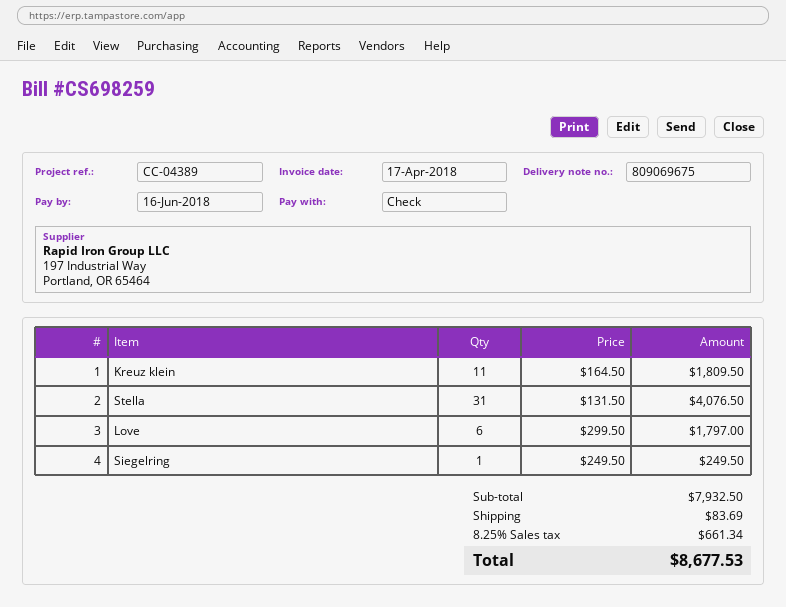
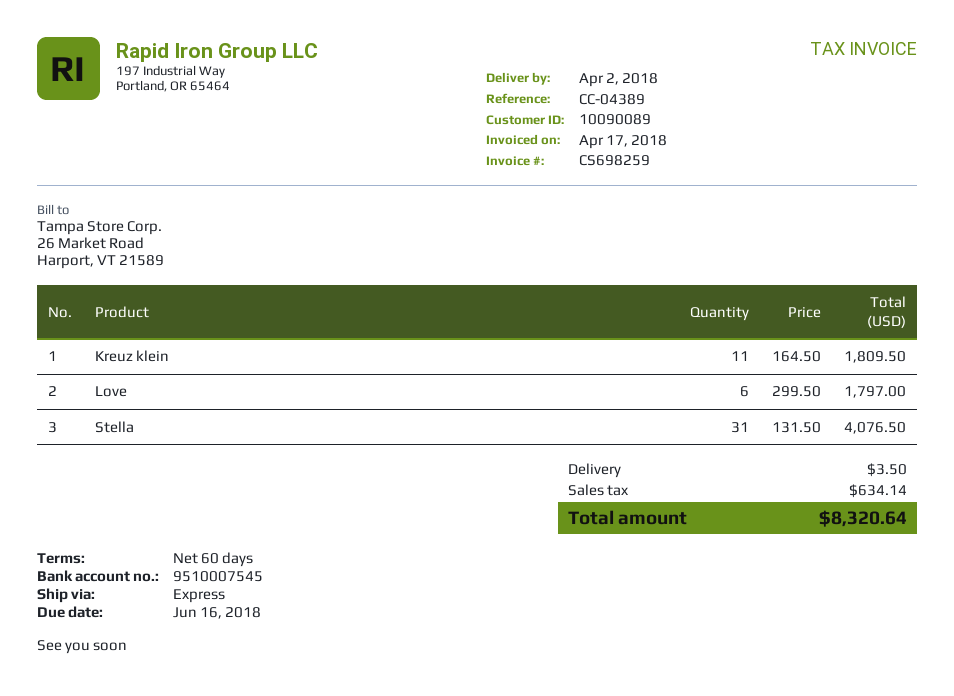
Siegelring: 1 x 249.50 = 249.50 -> none
shipping: 83.69 -> 3.50
tax: 661.34 -> 634.14
total: 8677.53 -> 8320.64

